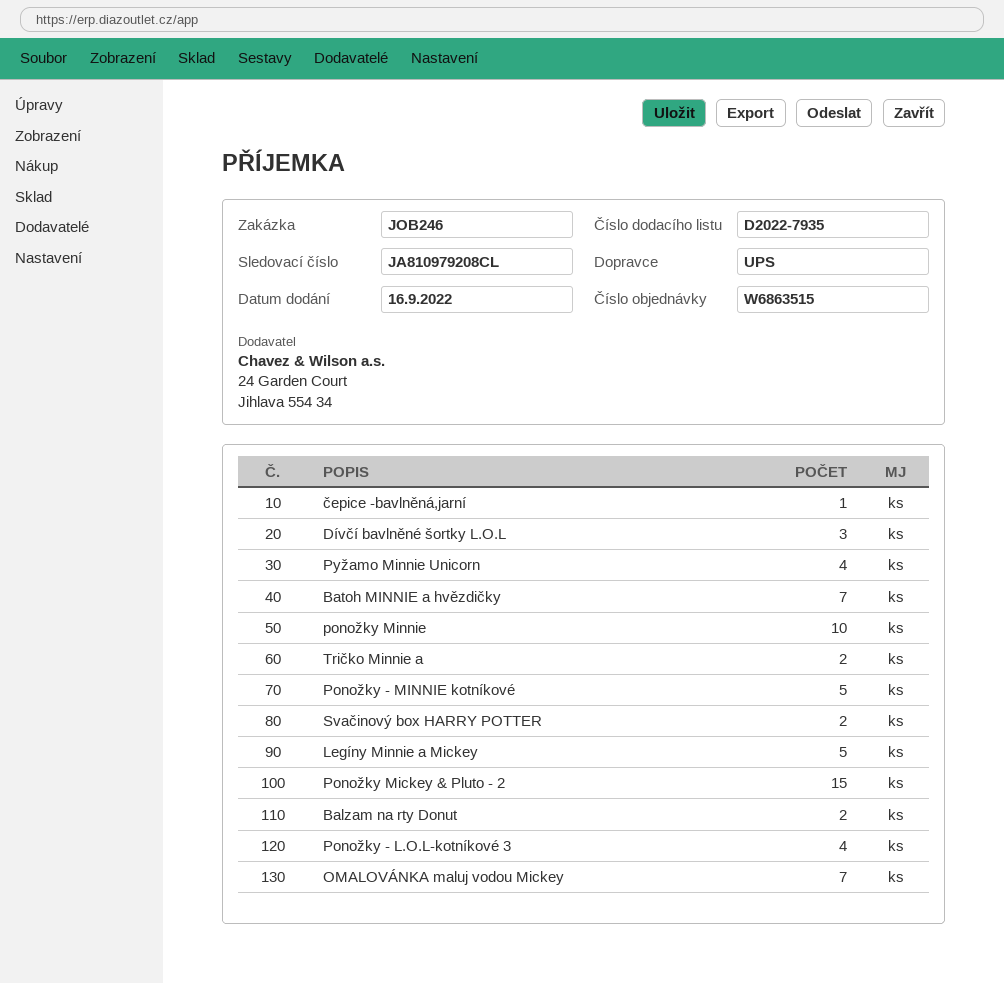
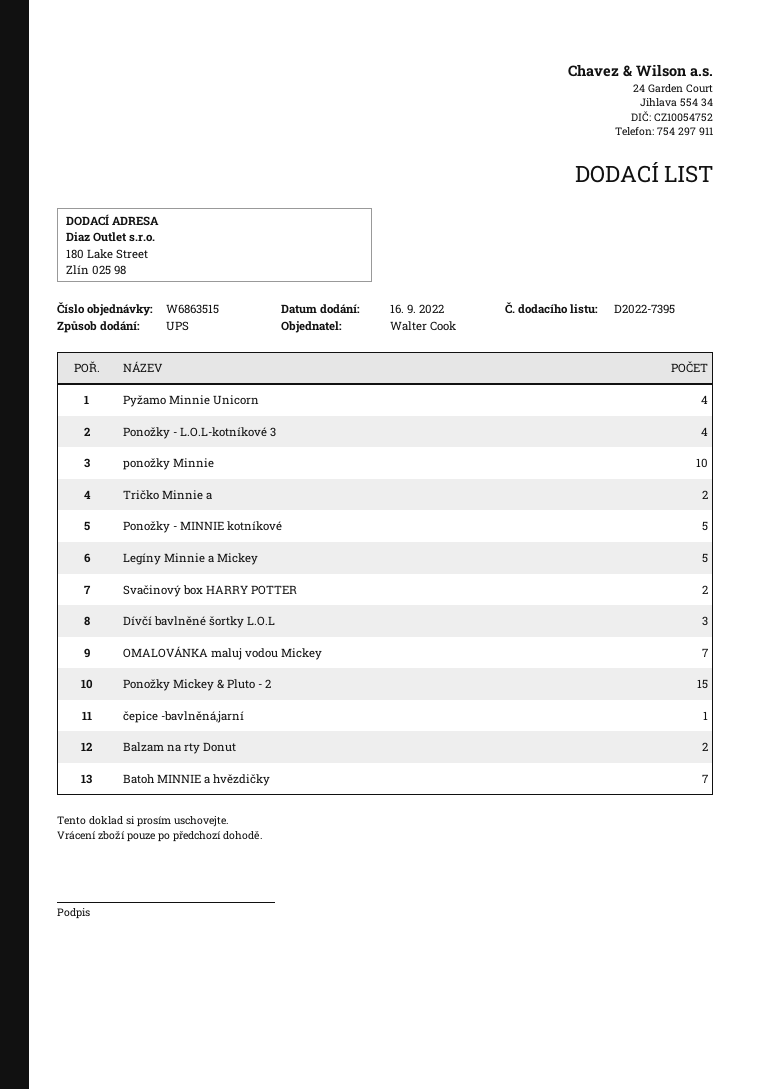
delivery note number: D2022-7935 -> D2022-7395

